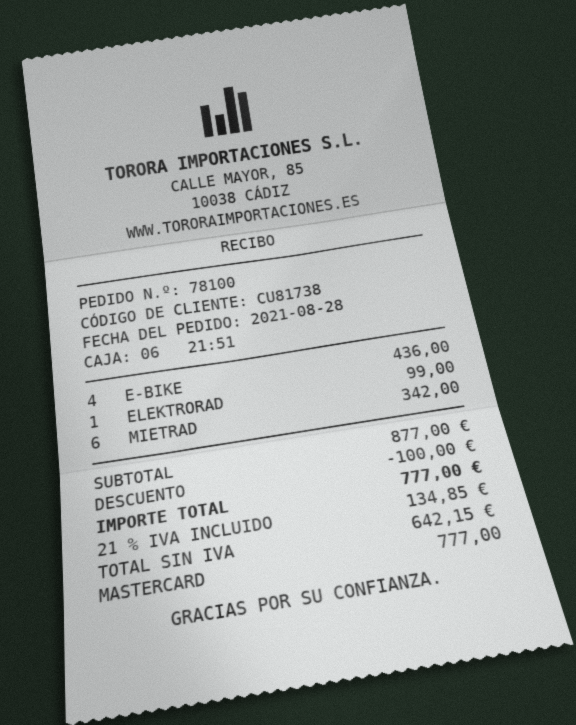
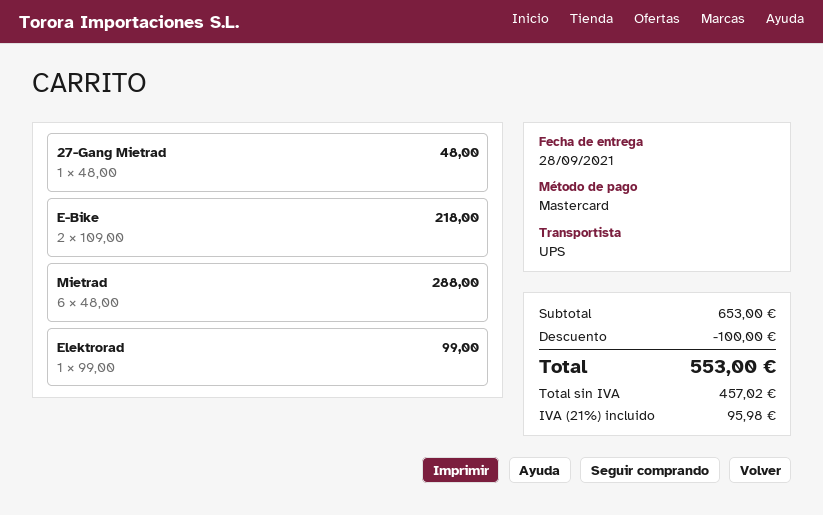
E-BIKE: 4 for 436.00 -> 2 for 218.00
MIETRAD: 6 for 342.00 -> 6 for 288.00
27-Gang Mietrad: none -> 1 for 48.00
subtotal: 877.00 -> 653.00
net: 642.15 -> 457.02
tax: 21% = 134.85 -> 21% = 95.98
total: 777.00 -> 553.00

